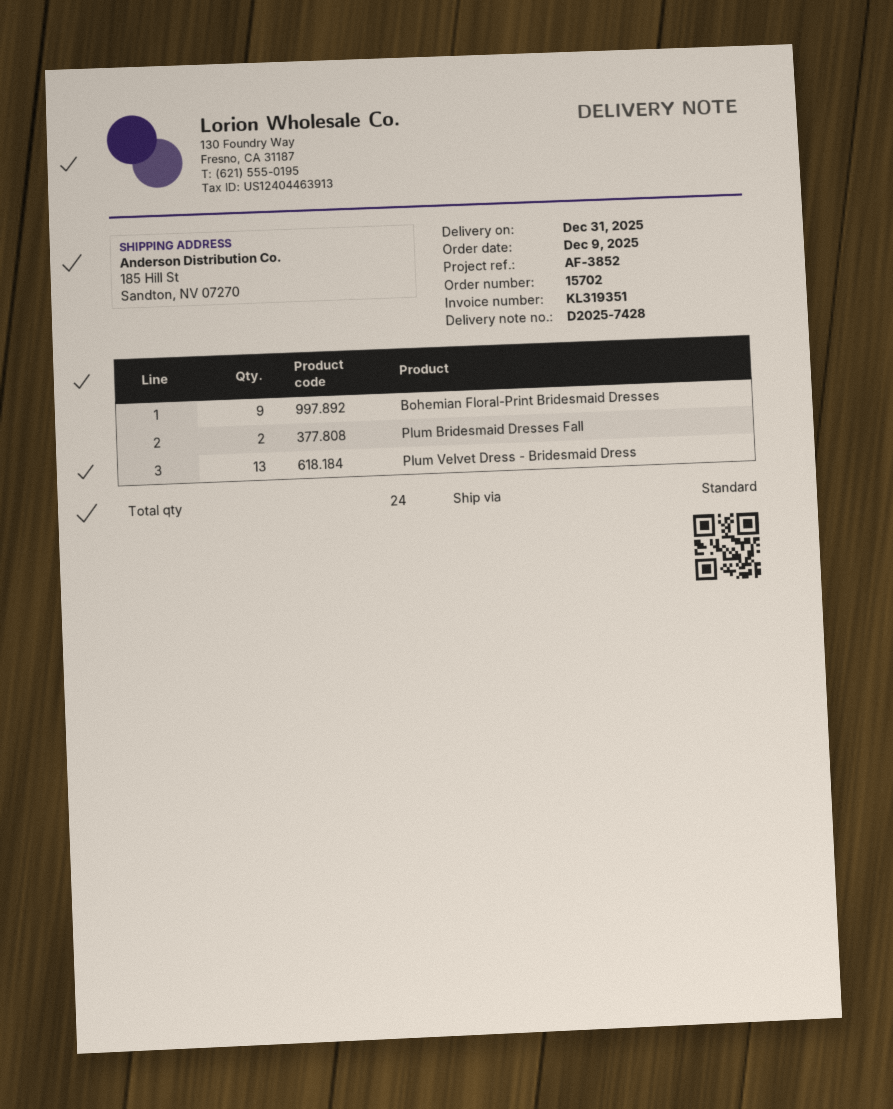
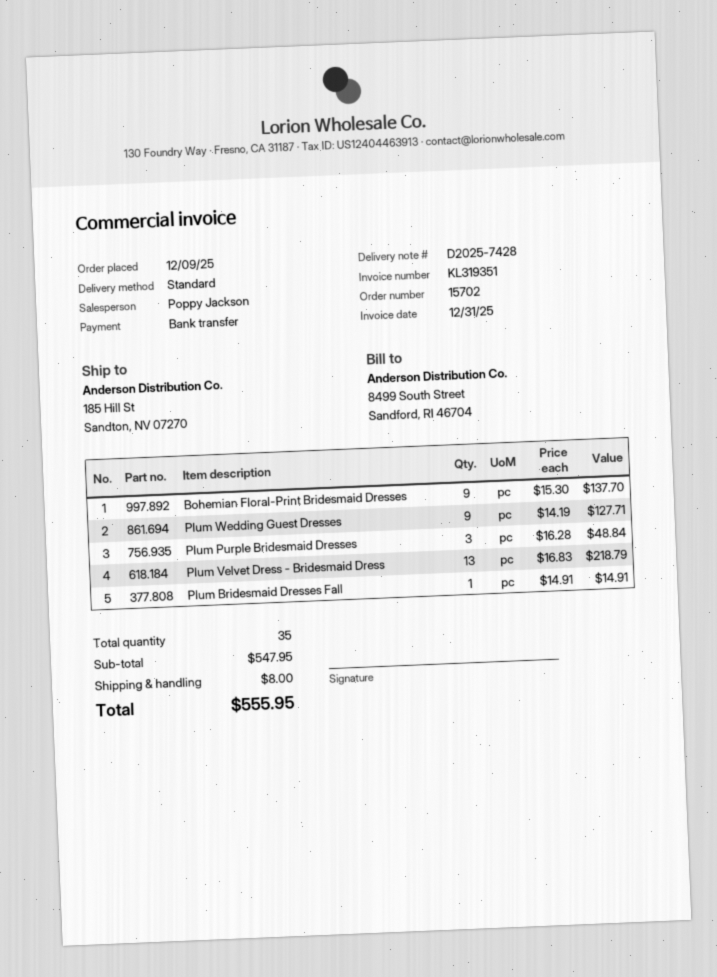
Plum Bridesmaid Dresses Fall: 2 -> 1
Plum Wedding Guest Dresses: none -> 9
Plum Purple Bridesmaid Dresses: none -> 3
total quantity: 24 -> 35

